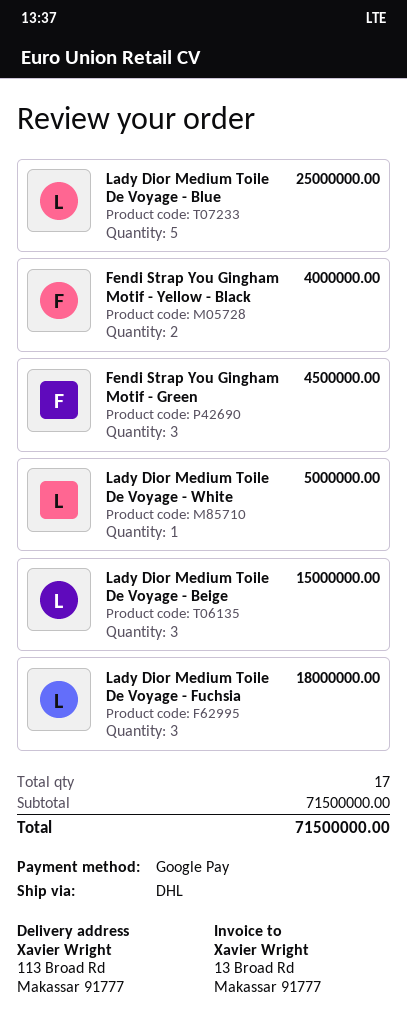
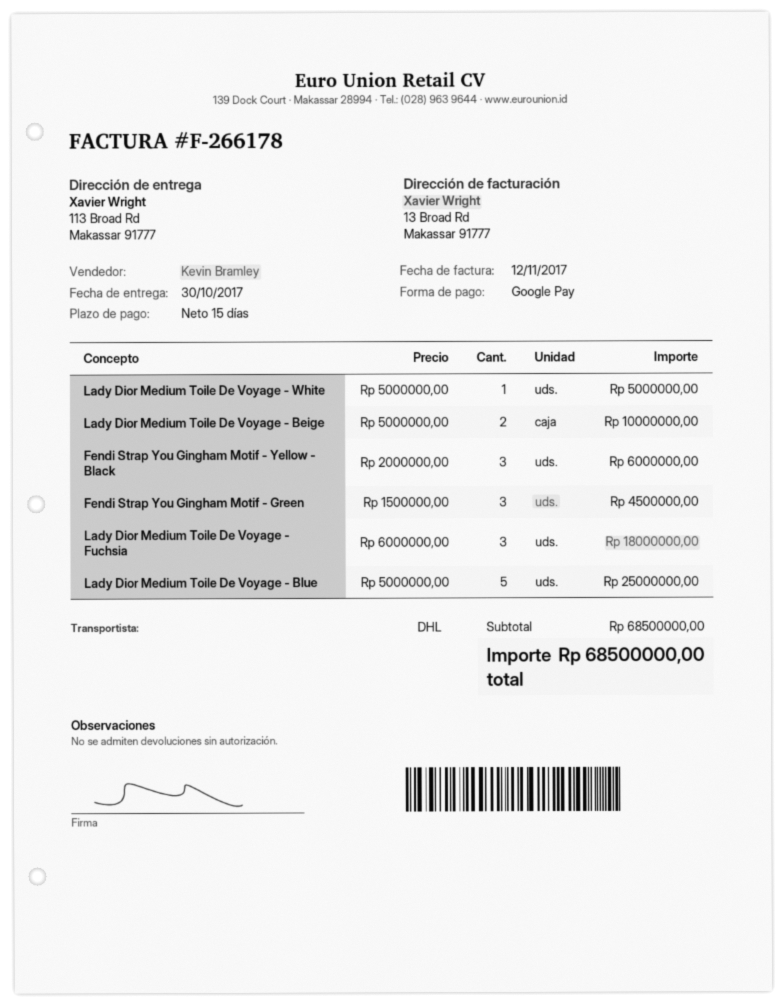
Fendi Strap You Gingham Motif - Yellow - Black: 2 for 4000000.00 -> 3 for 6000000.00
Lady Dior Medium Toile De Voyage - Beige: 3 for 15000000.00 -> 2 for 10000000.00
subtotal: 71500000.00 -> 68500000.00
total: 71500000.00 -> 68500000.00

